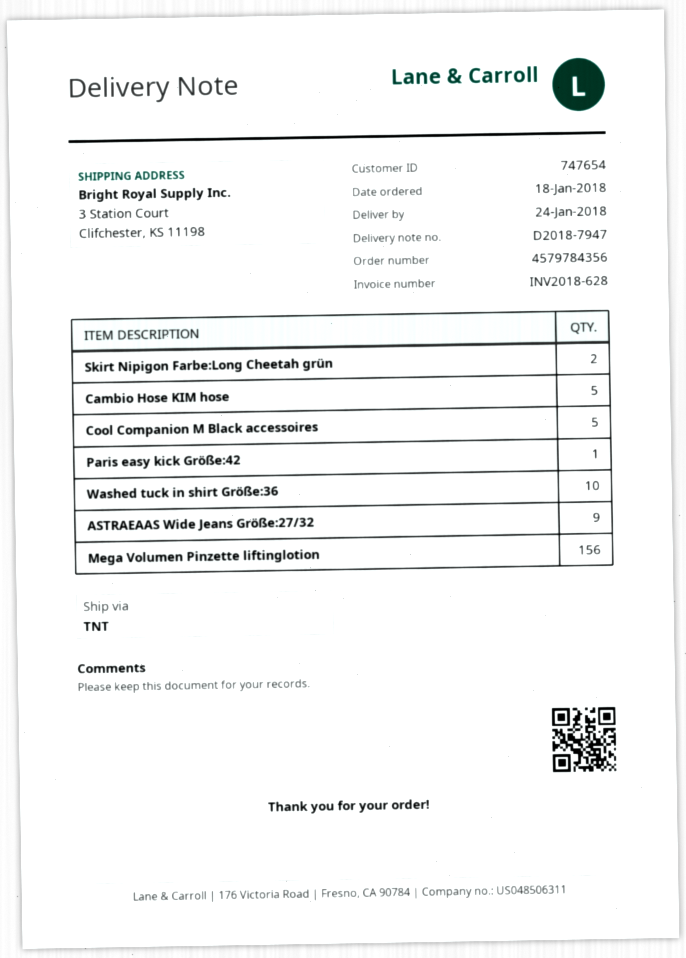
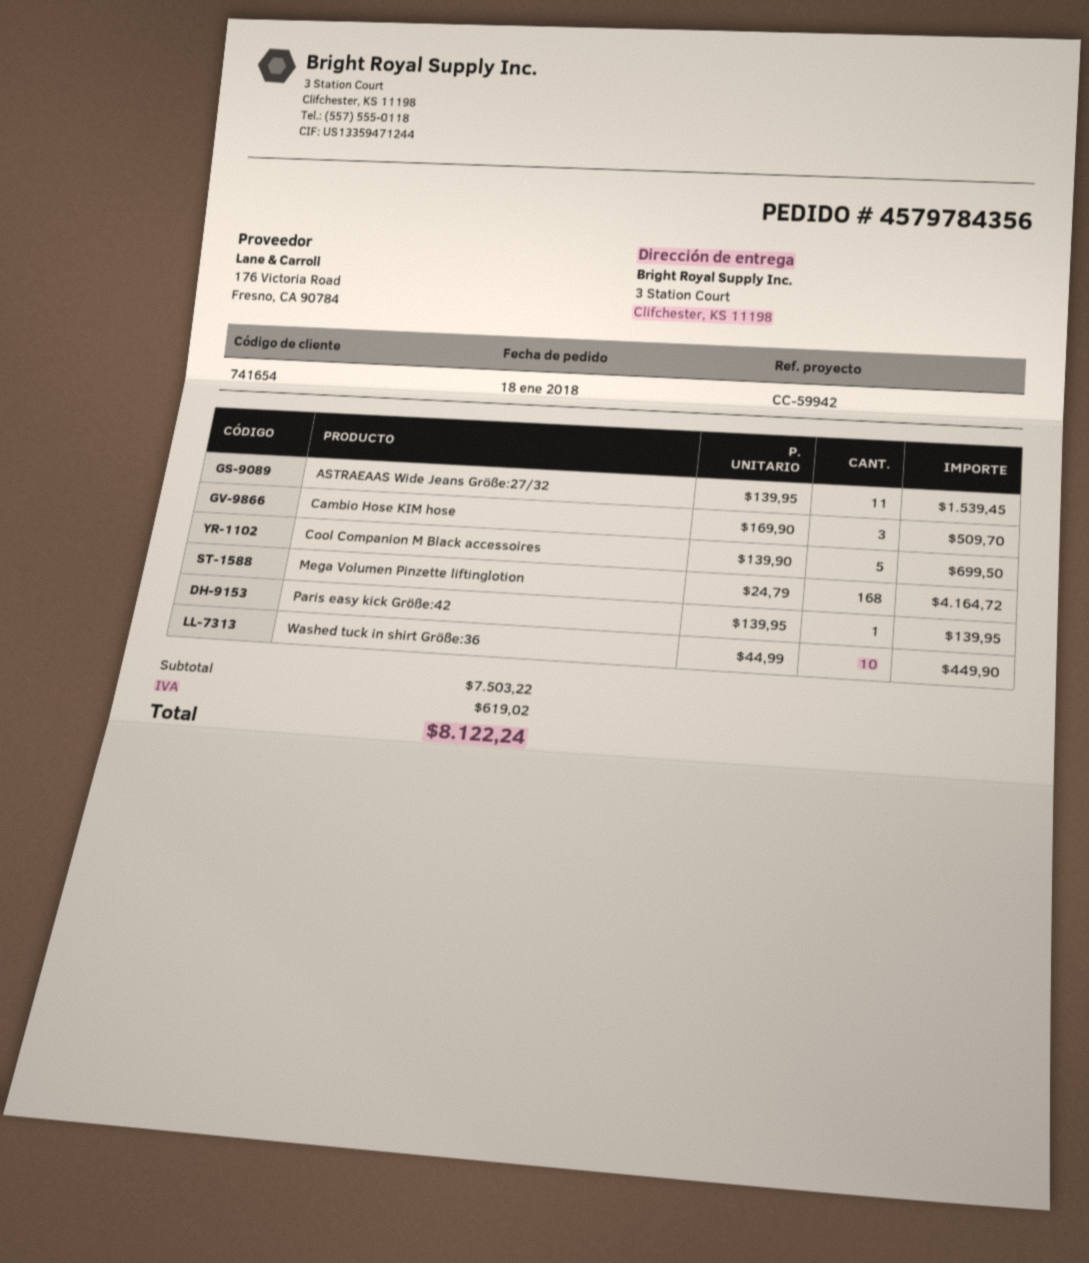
customer number: 747654 -> 741654
Skirt Nipigon Farbe:Long Cheetah grün: 2 -> none
Cambio Hose KIM hose: 5 -> 3
ASTRAEAAS Wide Jeans Größe:27/32: 9 -> 11
Mega Volumen Pinzette liftinglotion: 156 -> 168

